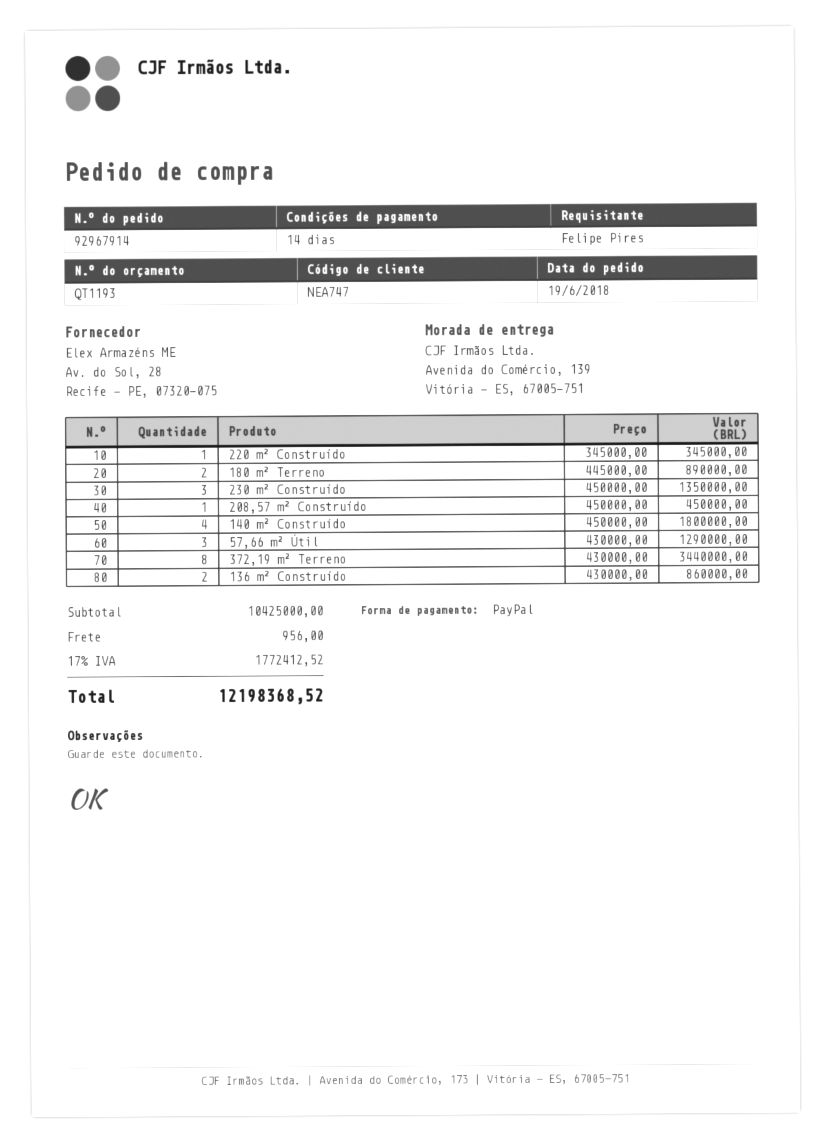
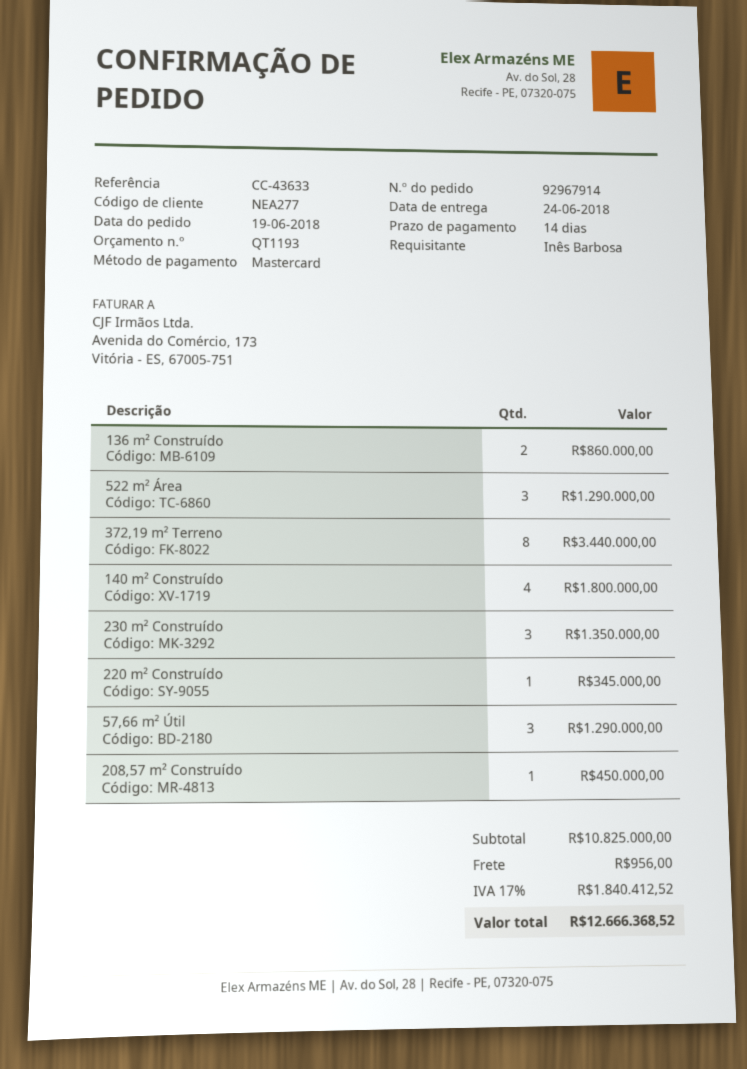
customer number: NEA747 -> NEA277
ordered by: Felipe Pires -> Inês Barbosa
payment method: PayPal -> Mastercard
180 m² Terreno: 2 for 890000.00 -> none
522 m² Área: none -> 3 for 1290000.00
subtotal: 10425000.00 -> 10825000.00
tax: 17% = 1772412.52 -> 17% = 1840412.52
total: 12198368.52 -> 12666368.52

